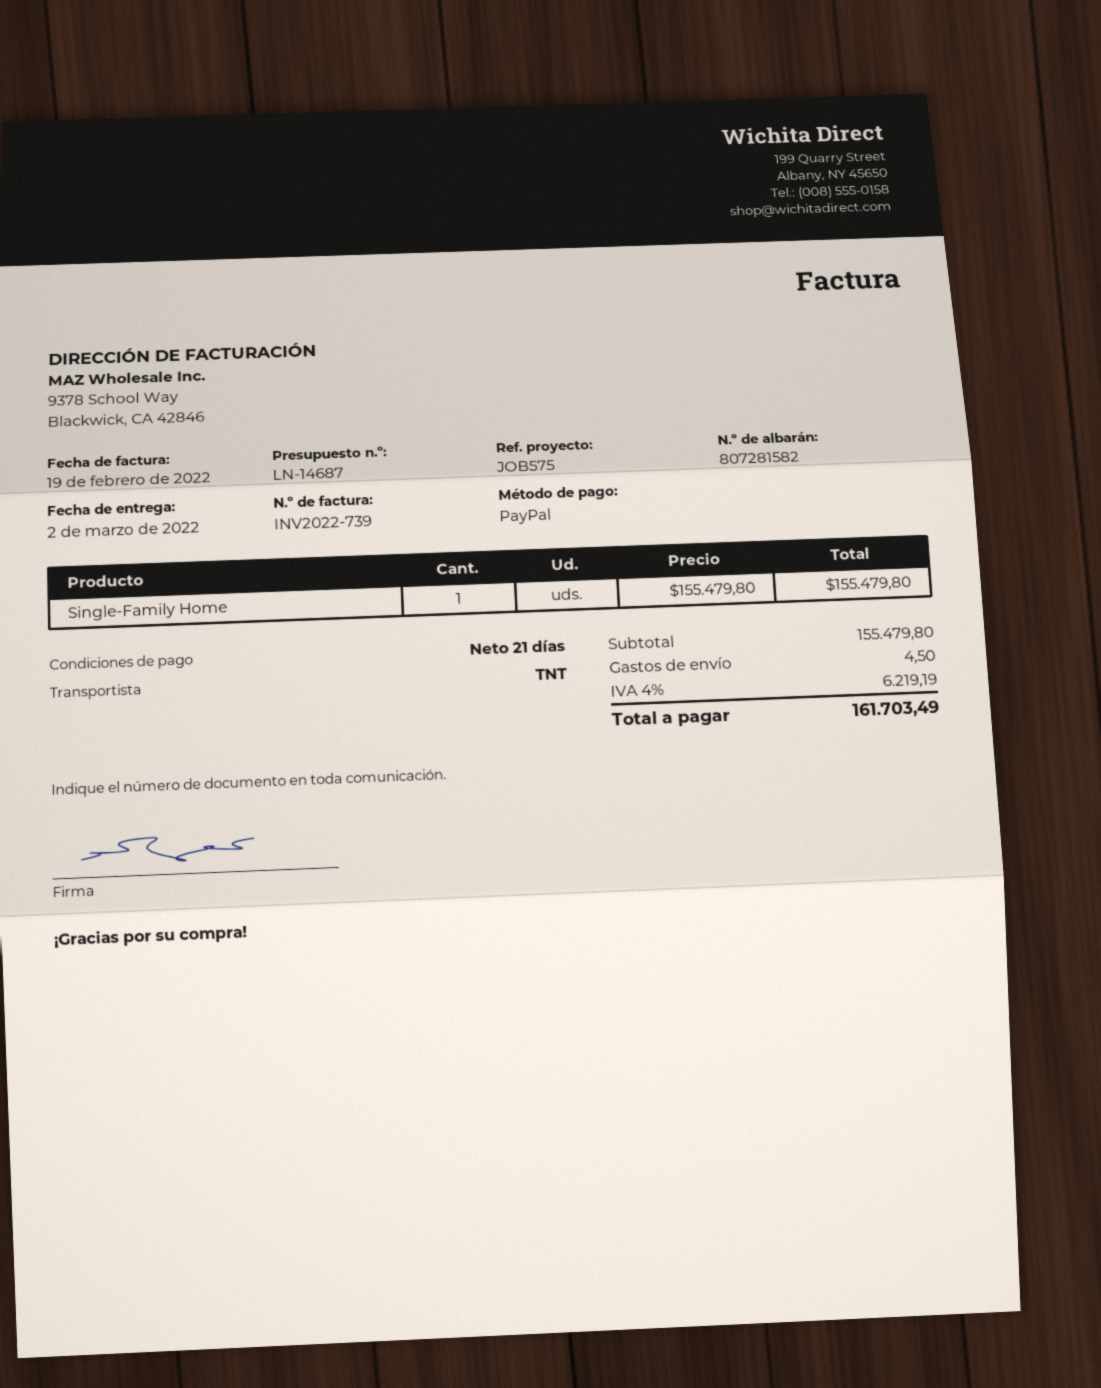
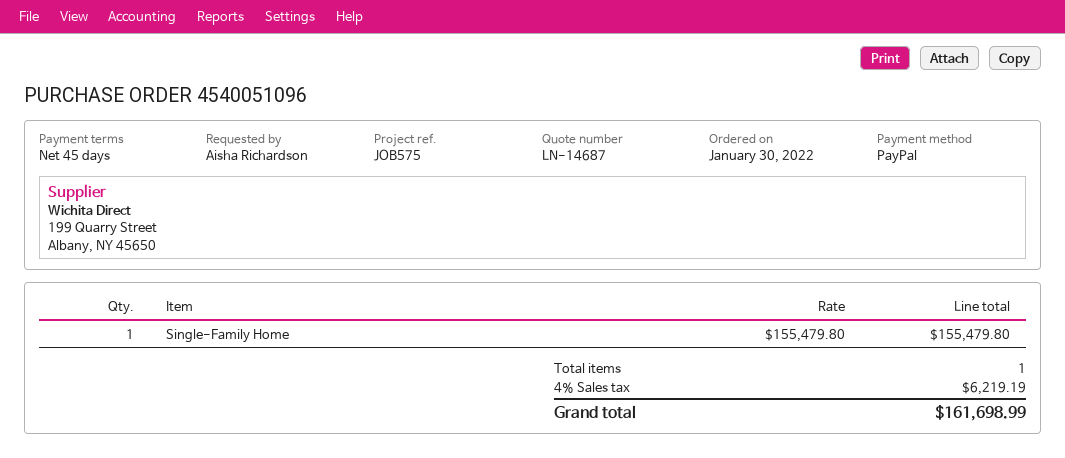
payment terms: 21 days -> 45 days
shipping: 4.50 -> none
total: 161703.49 -> 161698.99

